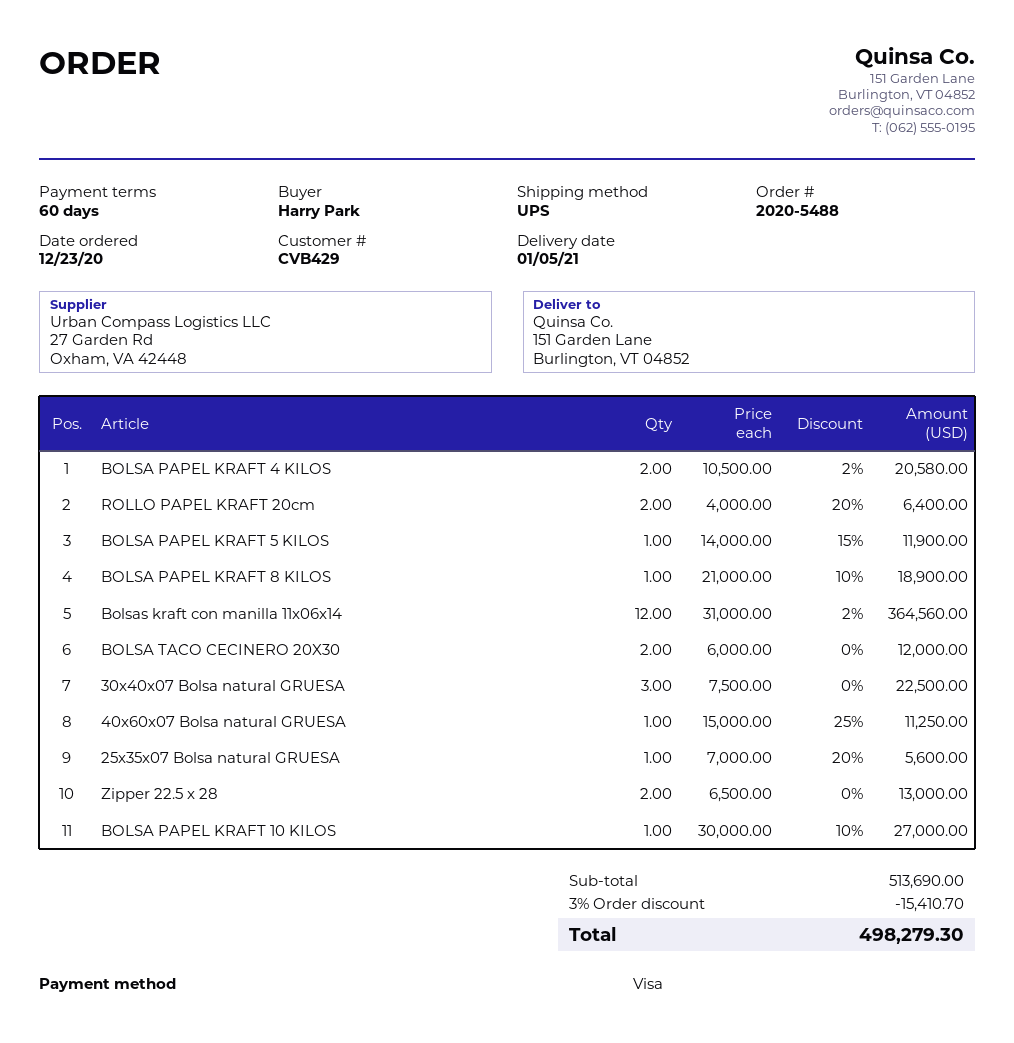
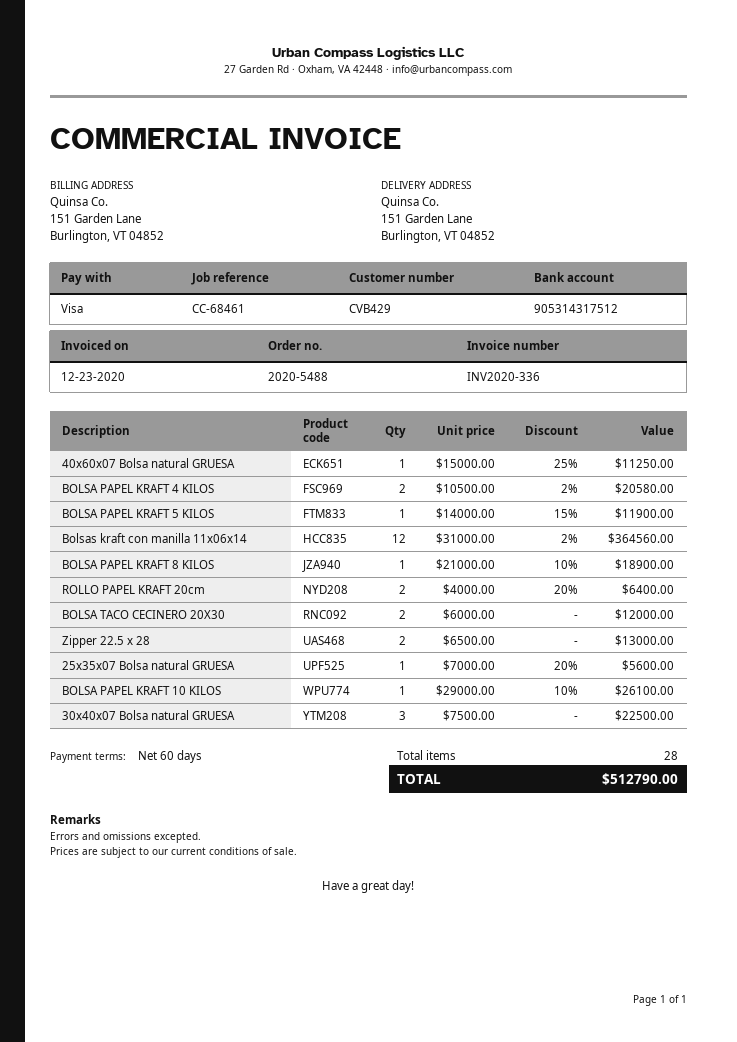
BOLSA PAPEL KRAFT 10 KILOS: 1 x 30000.00 - 10% = 27000.00 -> 1 x 29000.00 - 10% = 26100.00
discount: 3% = 15410.70 -> none
total: 498279.30 -> 512790.00

